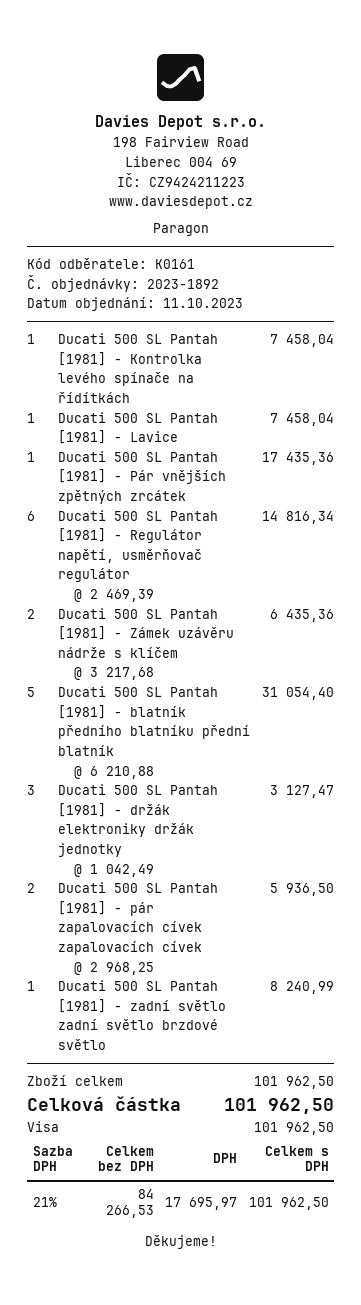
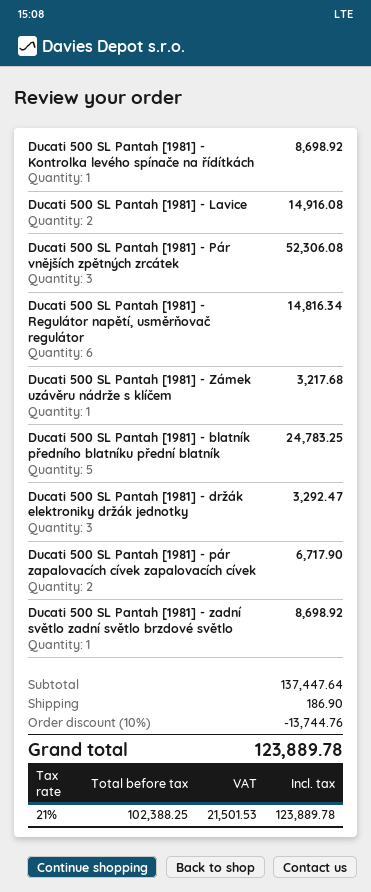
Ducati 500 SL Pantah [1981] - Kontrolka levého spínače na řídítkách: 1 for 7458.04 -> 1 for 8698.92
Ducati 500 SL Pantah [1981] - Lavice: 1 for 7458.04 -> 2 for 14916.08
Ducati 500 SL Pantah [1981] - Pár vnějších zpětných zrcátek: 1 for 17435.36 -> 3 for 52306.08
Ducati 500 SL Pantah [1981] - Zámek uzávěru nádrže s klíčem: 2 for 6435.36 -> 1 for 3217.68
Ducati 500 SL Pantah [1981] - blatník předního blatníku přední blatník: 5 for 31054.40 -> 5 for 24783.25
Ducati 500 SL Pantah [1981] - držák elektroniky držák jednotky: 3 for 3127.47 -> 3 for 3292.47
Ducati 500 SL Pantah [1981] - pár zapalovacích cívek zapalovacích cívek: 2 for 5936.50 -> 2 for 6717.90
Ducati 500 SL Pantah [1981] - zadní světlo zadní světlo brzdové světlo: 1 for 8240.99 -> 1 for 8698.92
subtotal: 101962.50 -> 137447.64
discount: none -> 10% = 13744.76
shipping: none -> 186.90
net: 84266.53 -> 102388.25
tax: 21% = 17695.97 -> 21% = 21501.53
total: 101962.50 -> 123889.78

